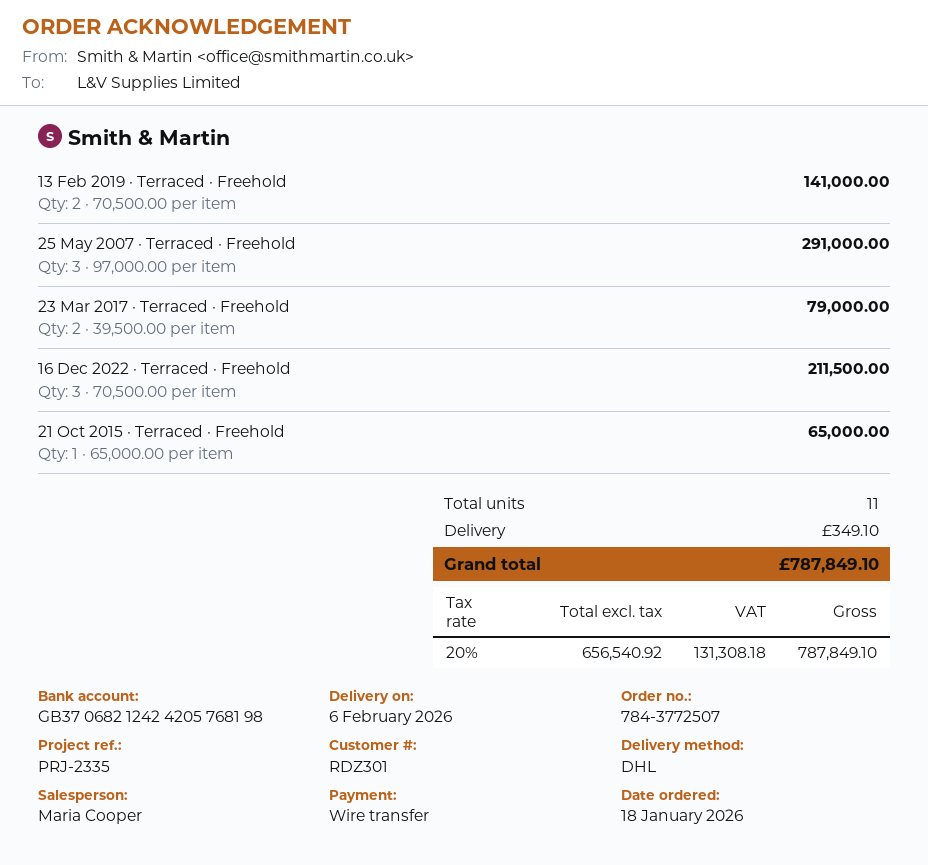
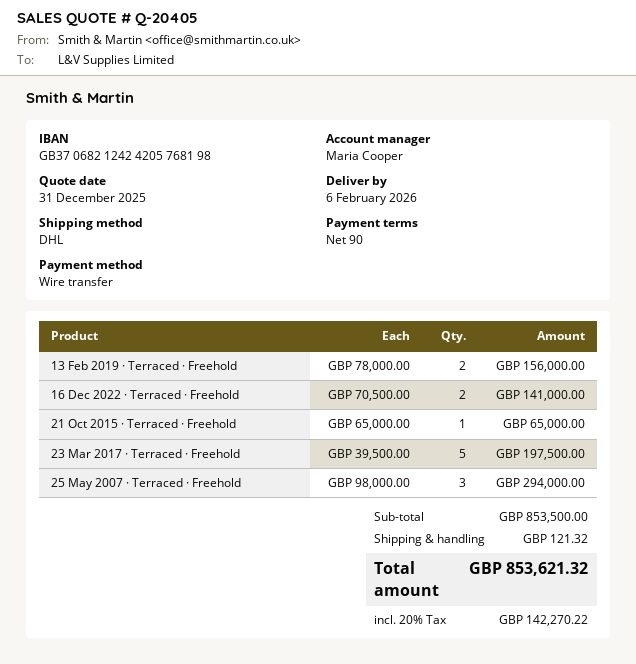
13 Feb 2019 · Terraced · Freehold: 2 x 70500.00 = 141000.00 -> 2 x 78000.00 = 156000.00
25 May 2007 · Terraced · Freehold: 3 x 97000.00 = 291000.00 -> 3 x 98000.00 = 294000.00
23 Mar 2017 · Terraced · Freehold: 2 x 39500.00 = 79000.00 -> 5 x 39500.00 = 197500.00
16 Dec 2022 · Terraced · Freehold: 3 x 70500.00 = 211500.00 -> 2 x 70500.00 = 141000.00
shipping: 349.10 -> 121.32
tax: 20% = 131308.18 -> 20% = 142270.22
total: 787849.10 -> 853621.32

